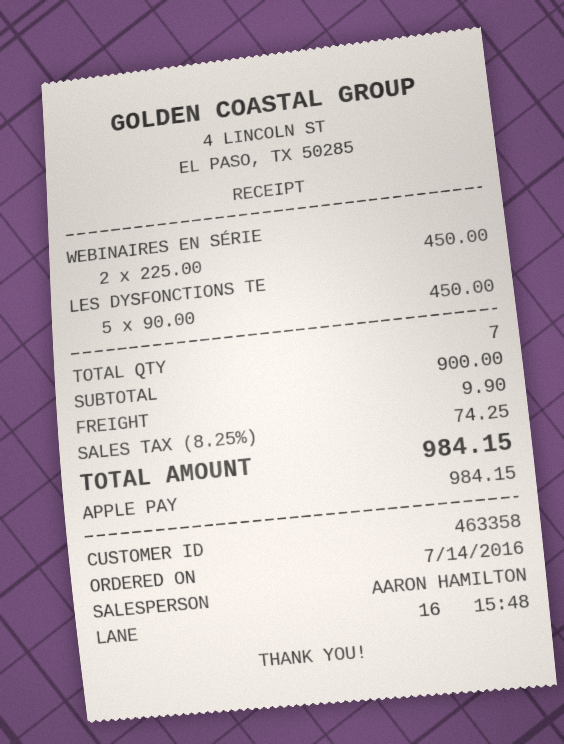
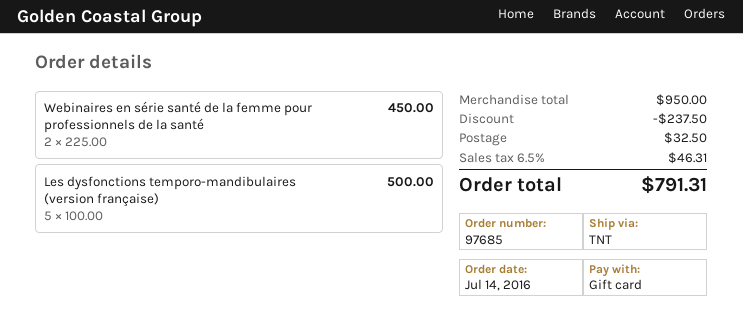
payment method: Apple Pay -> gift card
LES DYSFONCTIONS TE: 5 x 90.00 = 450.00 -> 5 x 100.00 = 500.00
subtotal: 900.00 -> 950.00
discount: none -> 237.50
shipping: 9.90 -> 32.50
tax: 8.25% = 74.25 -> 6.5% = 46.31
total: 984.15 -> 791.31

